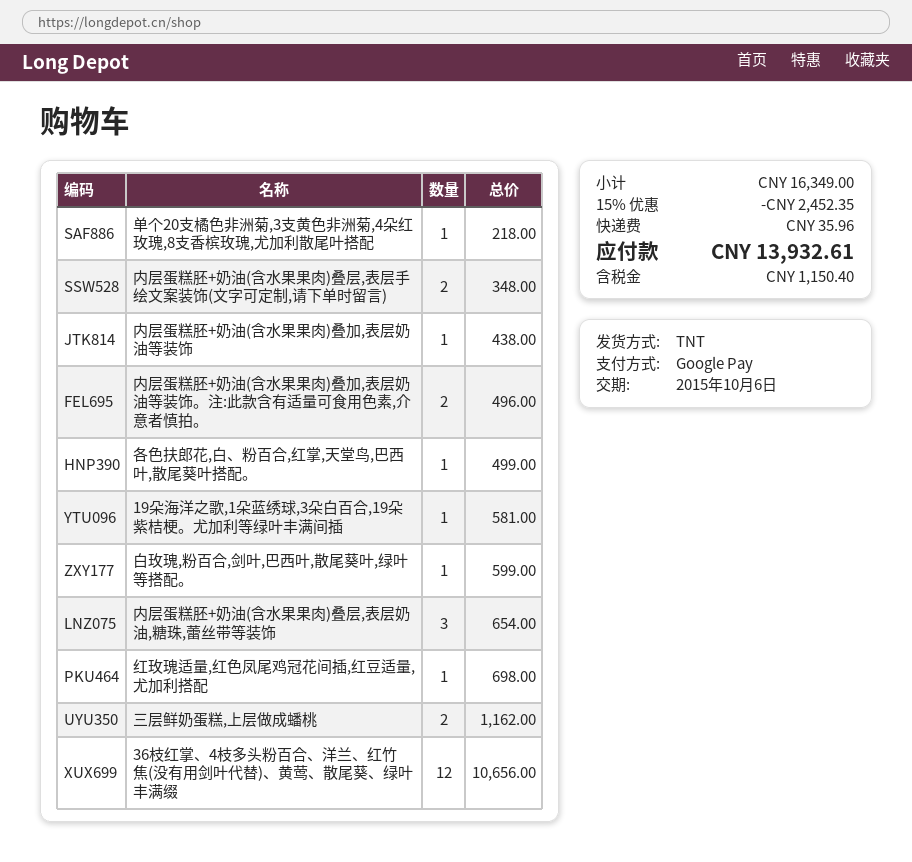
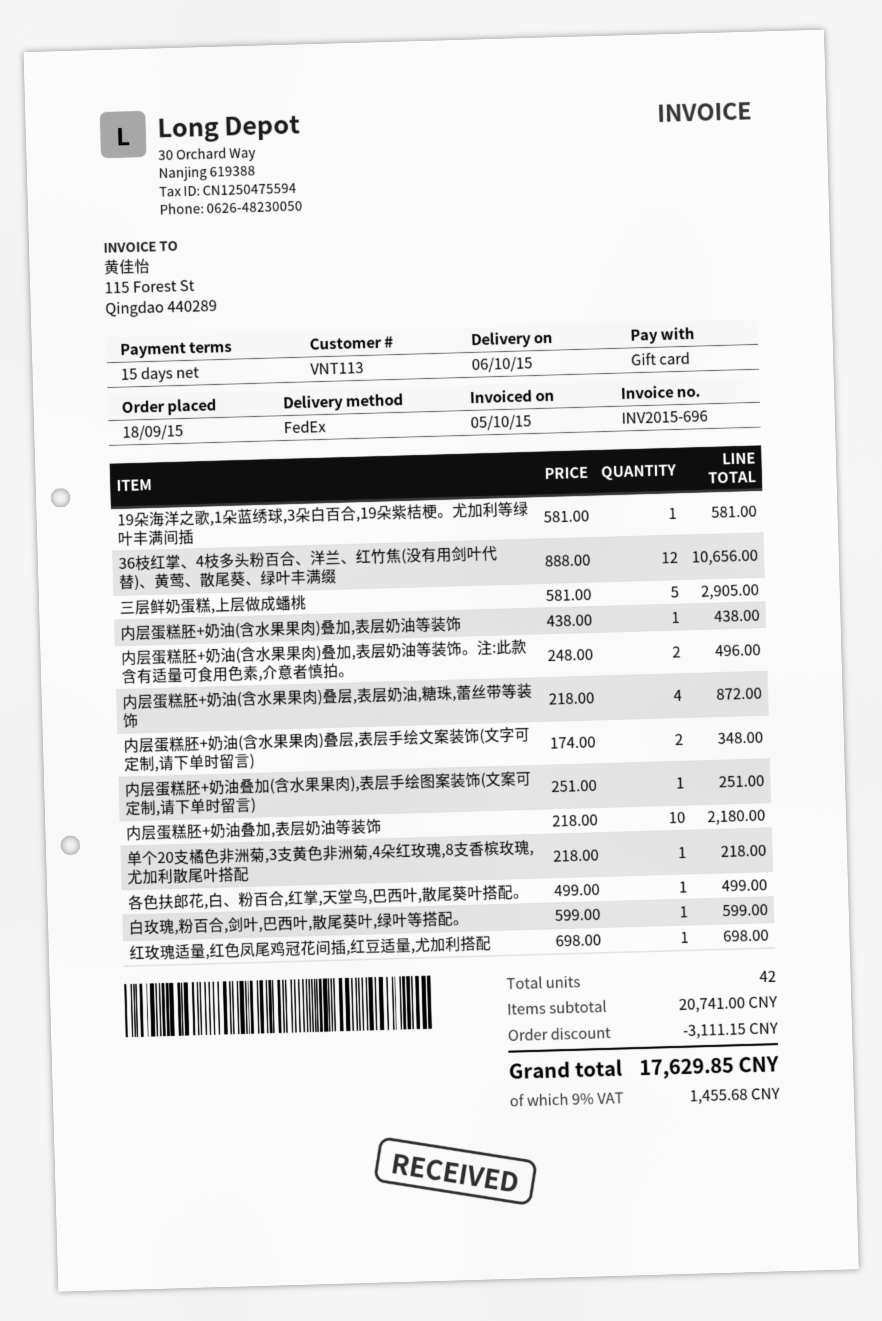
payment method: Google Pay -> gift card
shipping method: TNT -> FedEx
内层蛋糕胚+奶油(含水果果肉)叠层,表层奶油,糖珠,蕾丝带等装饰: 3 for 654.00 -> 4 for 872.00
三层鲜奶蛋糕,上层做成蟠桃: 2 for 1162.00 -> 5 for 2905.00
内层蛋糕胚+奶油叠加(含水果果肉),表层手绘图案装饰(文案可定制,请下单时留言): none -> 1 for 251.00
内层蛋糕胚+奶油叠加,表层奶油等装饰: none -> 10 for 2180.00
subtotal: 16349.00 -> 20741.00
discount: 2452.35 -> 3111.15
shipping: 35.96 -> none
tax: 1150.40 -> 1455.68
total: 13932.61 -> 17629.85

